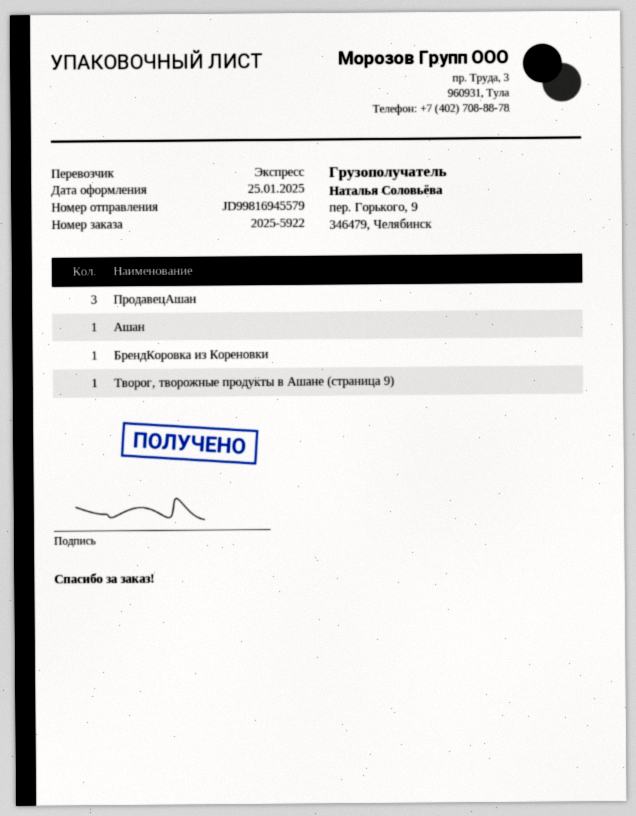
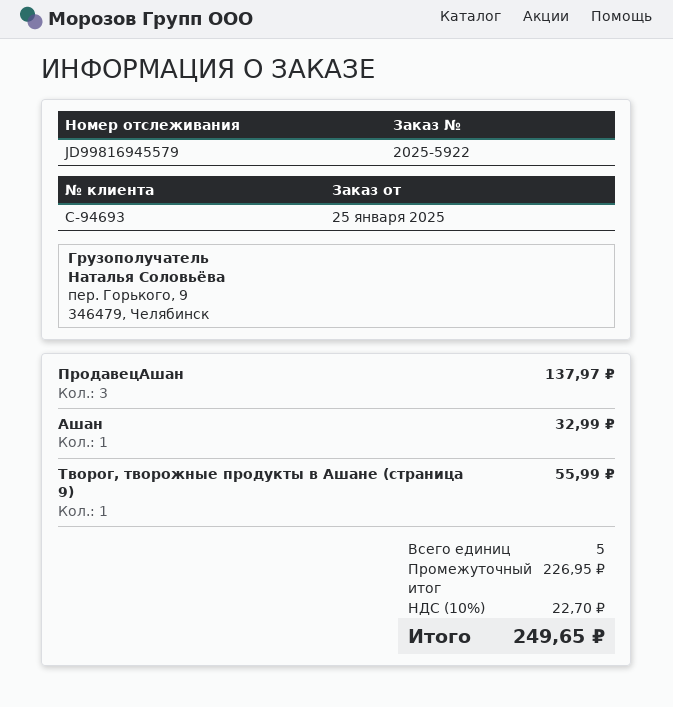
БрендКоровка из Кореновки: 1 -> none

